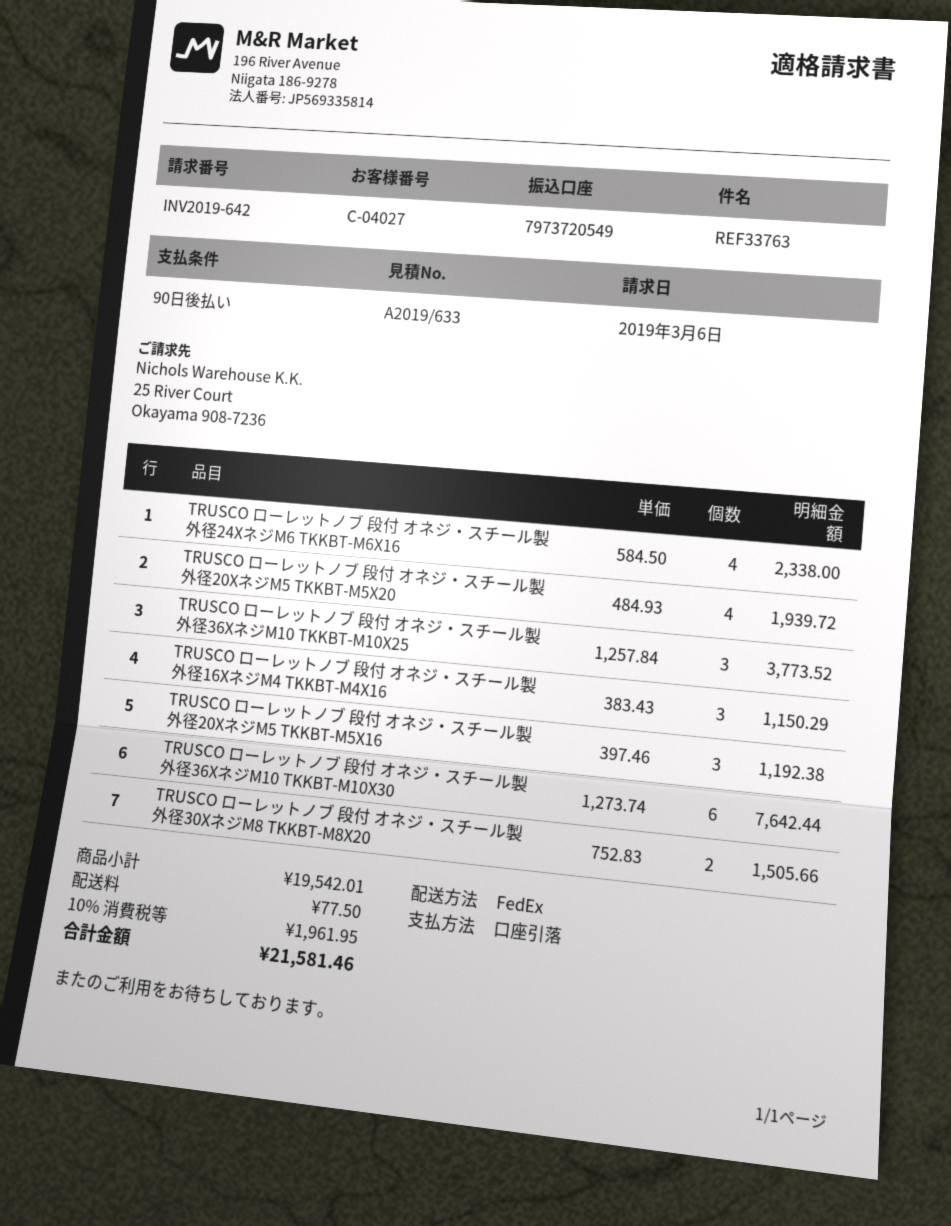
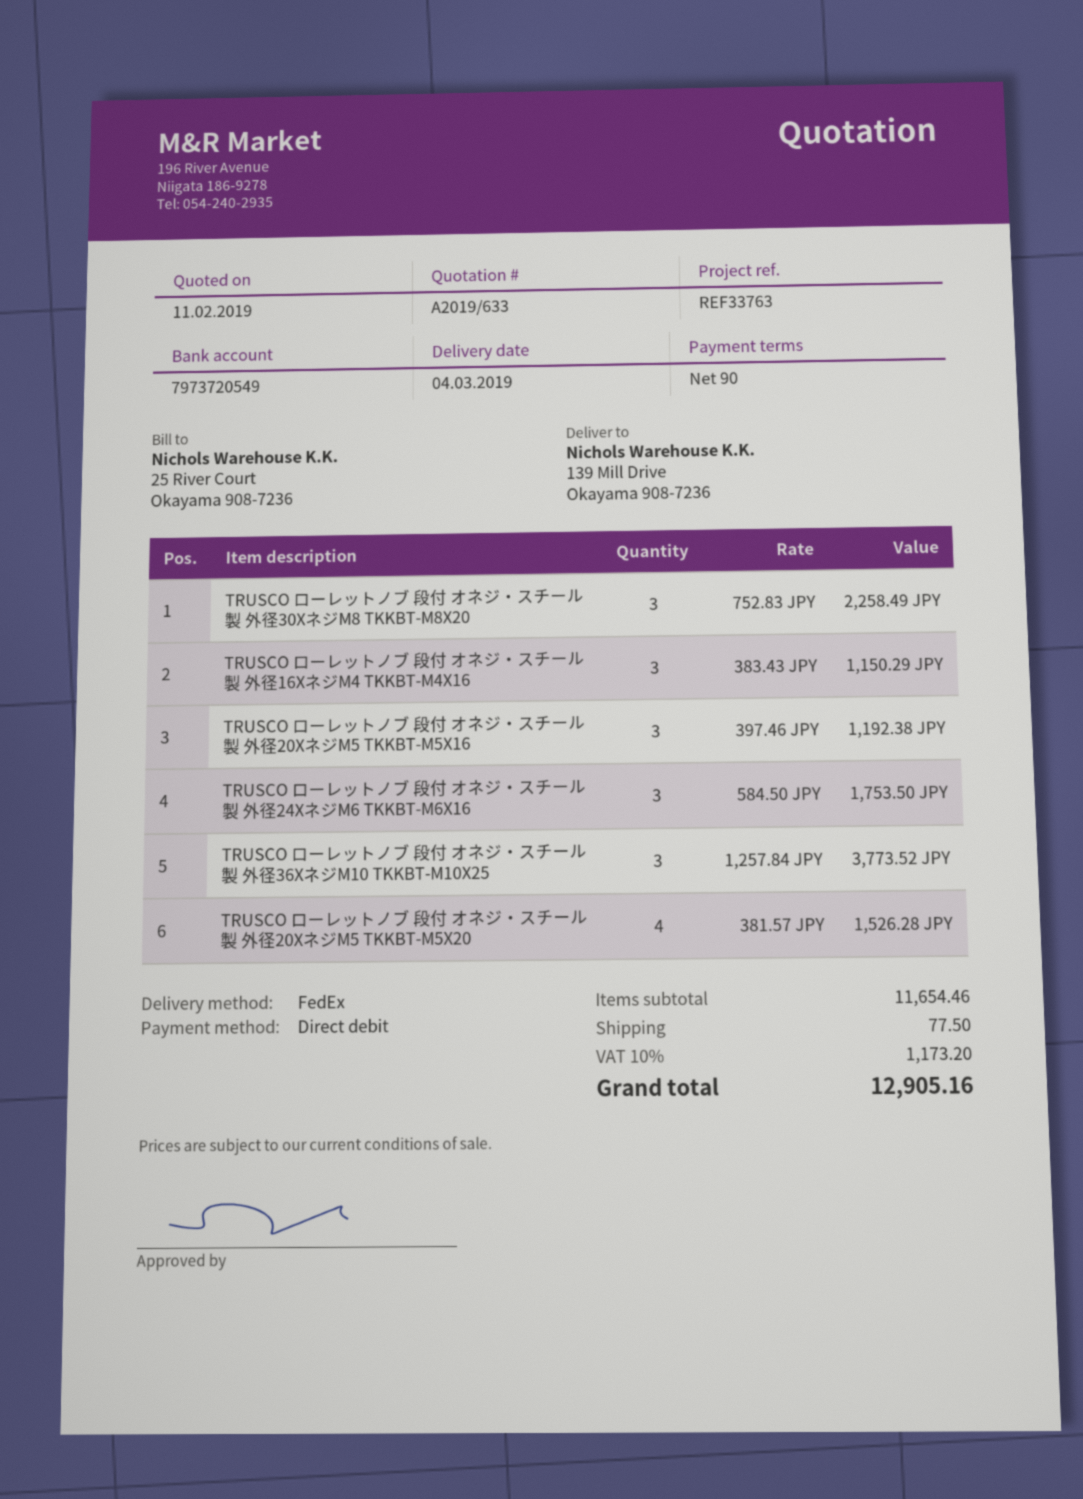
TRUSCO ローレットノブ 段付 オネジ・スチール製 外径24XネジM6 TKKBT-M6X16: 4 x 584.50 = 2338.00 -> 3 x 584.50 = 1753.50
TRUSCO ローレットノブ 段付 オネジ・スチール製 外径20XネジM5 TKKBT-M5X20: 4 x 484.93 = 1939.72 -> 4 x 381.57 = 1526.28
TRUSCO ローレットノブ 段付 オネジ・スチール製 外径36XネジM10 TKKBT-M10X30: 6 x 1273.74 = 7642.44 -> none
TRUSCO ローレットノブ 段付 オネジ・スチール製 外径30XネジM8 TKKBT-M8X20: 2 x 752.83 = 1505.66 -> 3 x 752.83 = 2258.49
subtotal: 19542.01 -> 11654.46
tax: 10% = 1961.95 -> 10% = 1173.20
total: 21581.46 -> 12905.16

